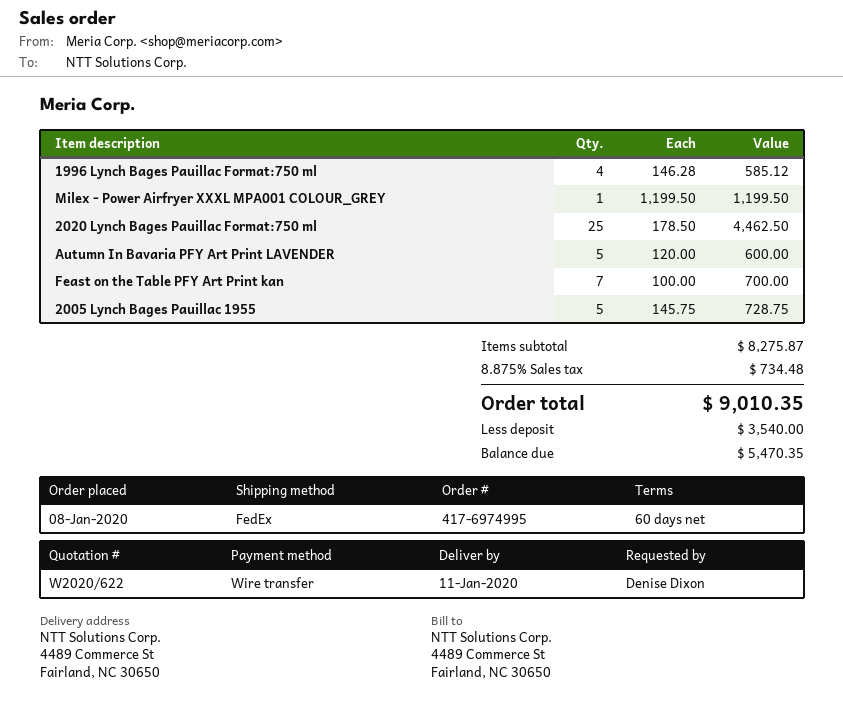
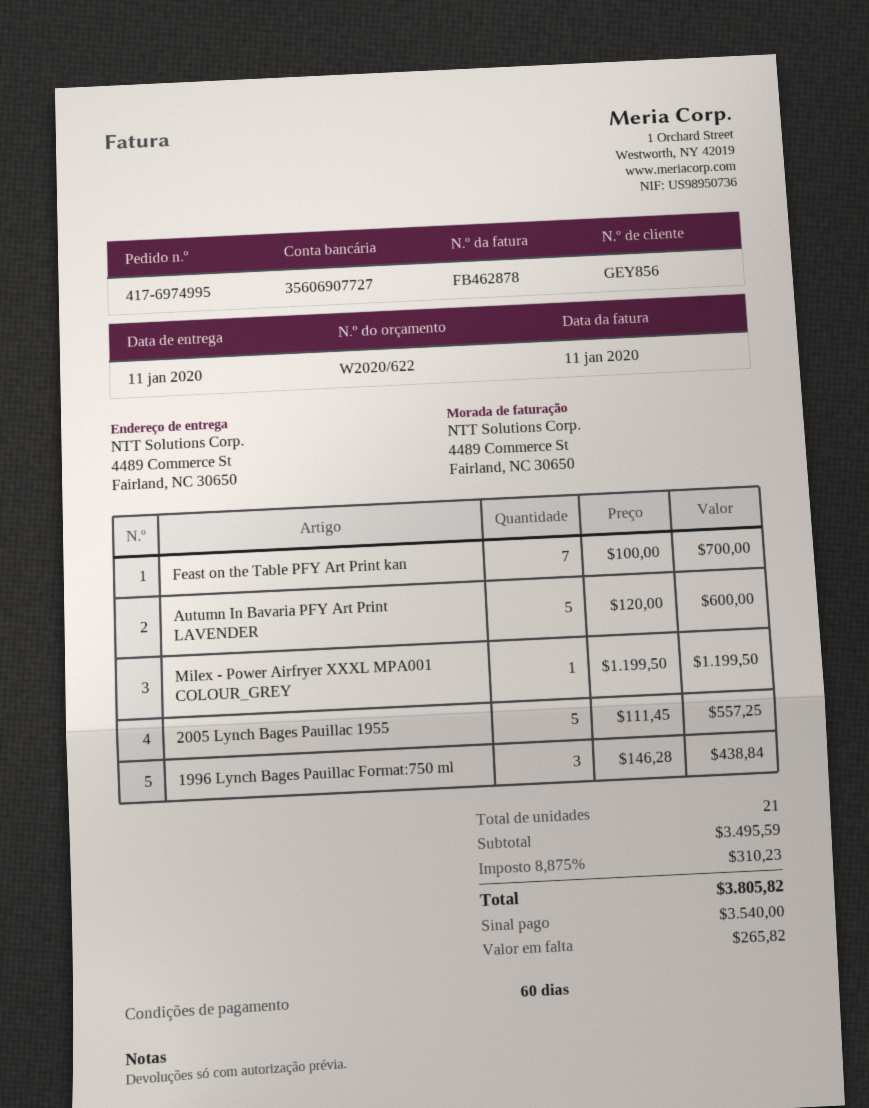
1996 Lynch Bages Pauillac Format:750 ml: 4 x 146.28 = 585.12 -> 3 x 146.28 = 438.84
2020 Lynch Bages Pauillac Format:750 ml: 25 x 178.50 = 4462.50 -> none
2005 Lynch Bages Pauillac 1955: 5 x 145.75 = 728.75 -> 5 x 111.45 = 557.25
subtotal: 8275.87 -> 3495.59
tax: 8.875% = 734.48 -> 8.875% = 310.23
total: 9010.35 -> 3805.82
balance: 5470.35 -> 265.82

